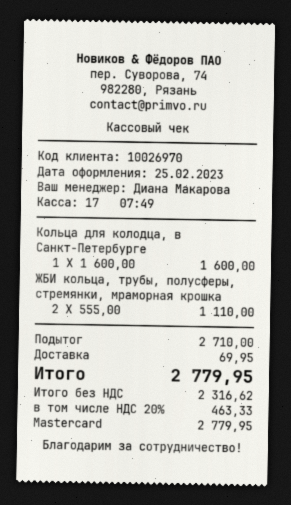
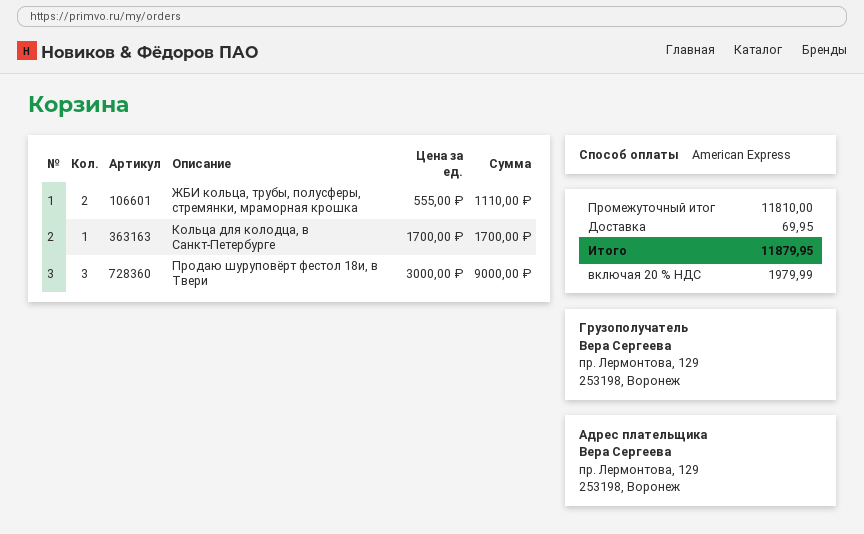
payment method: Mastercard -> American Express
Кольца для колодца, в Санкт-Петербурге: 1 x 1600.00 = 1600.00 -> 1 x 1700.00 = 1700.00
Продаю шуруповёрт фестол 18и, в Твери: none -> 3 x 3000.00 = 9000.00
subtotal: 2710.00 -> 11810.00
tax: 20% = 463.33 -> 20% = 1979.99
total: 2779.95 -> 11879.95

